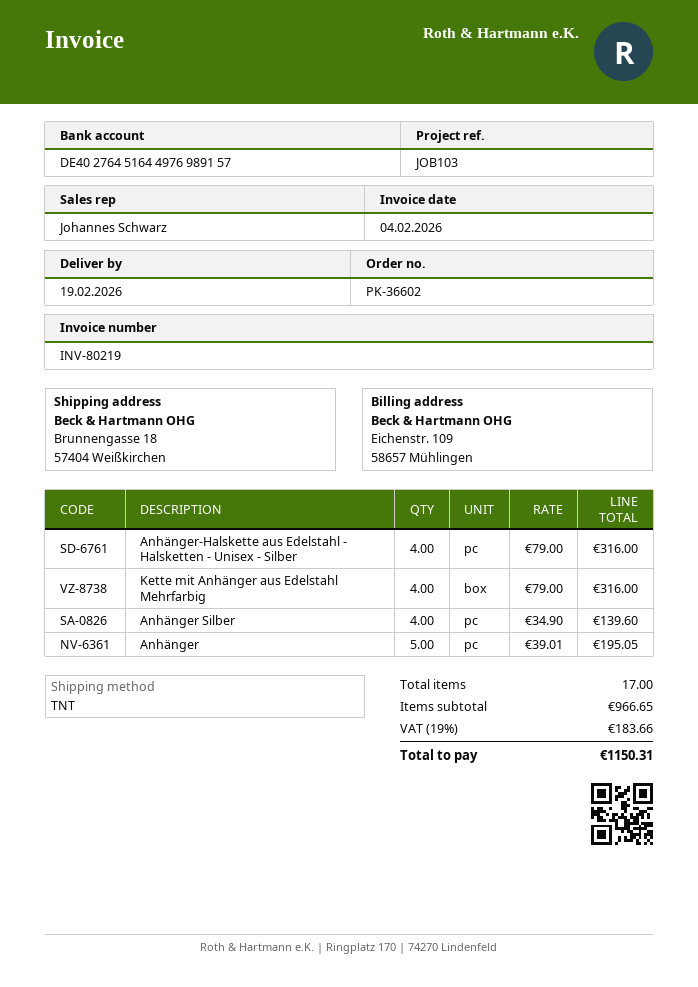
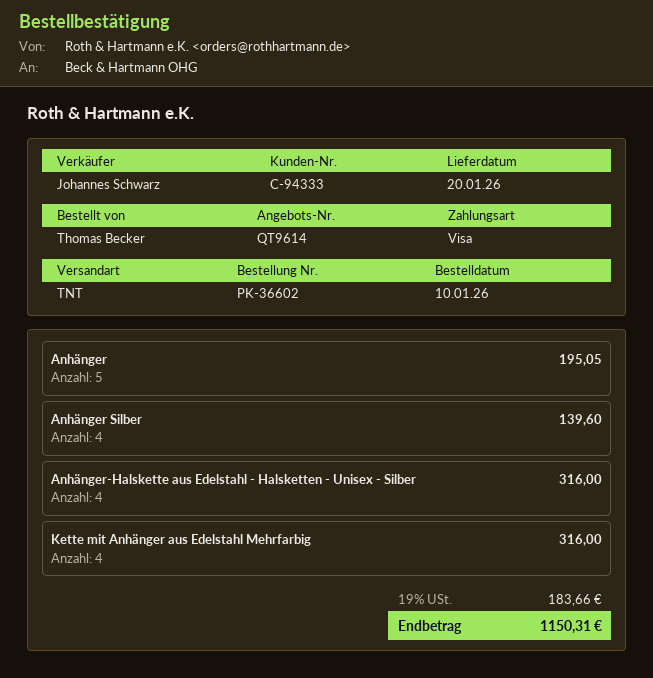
delivery date: 2026-02-19 -> 2026-01-20

